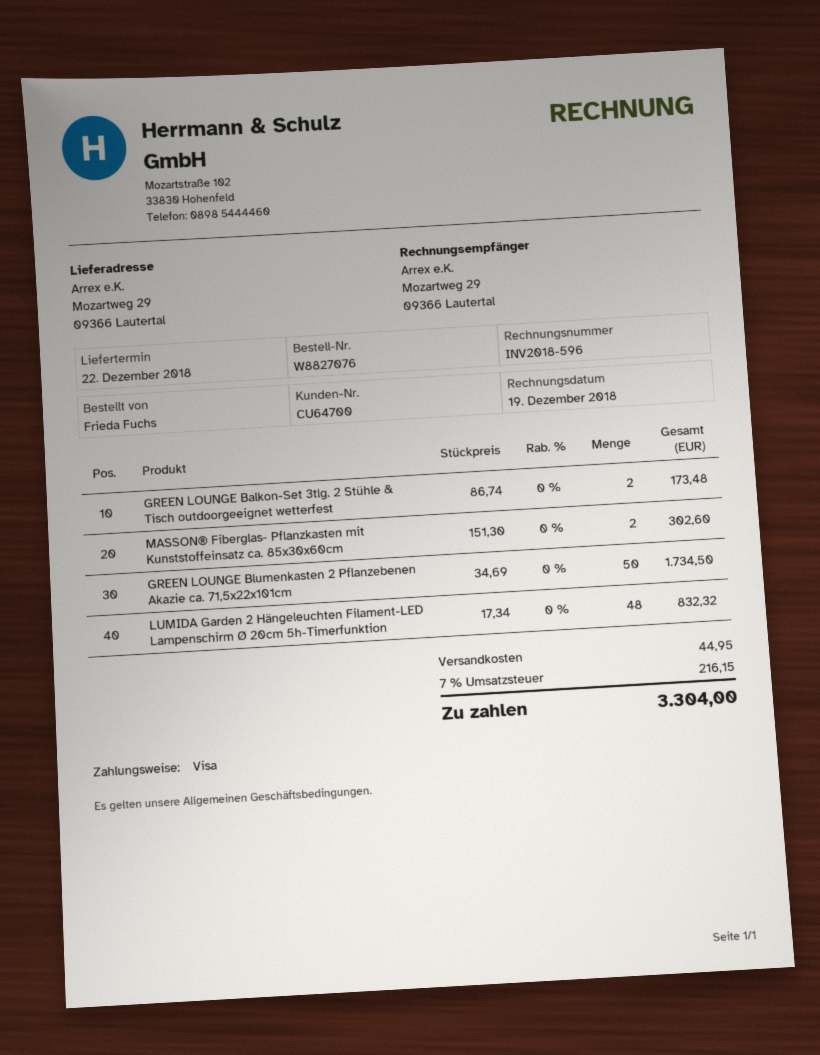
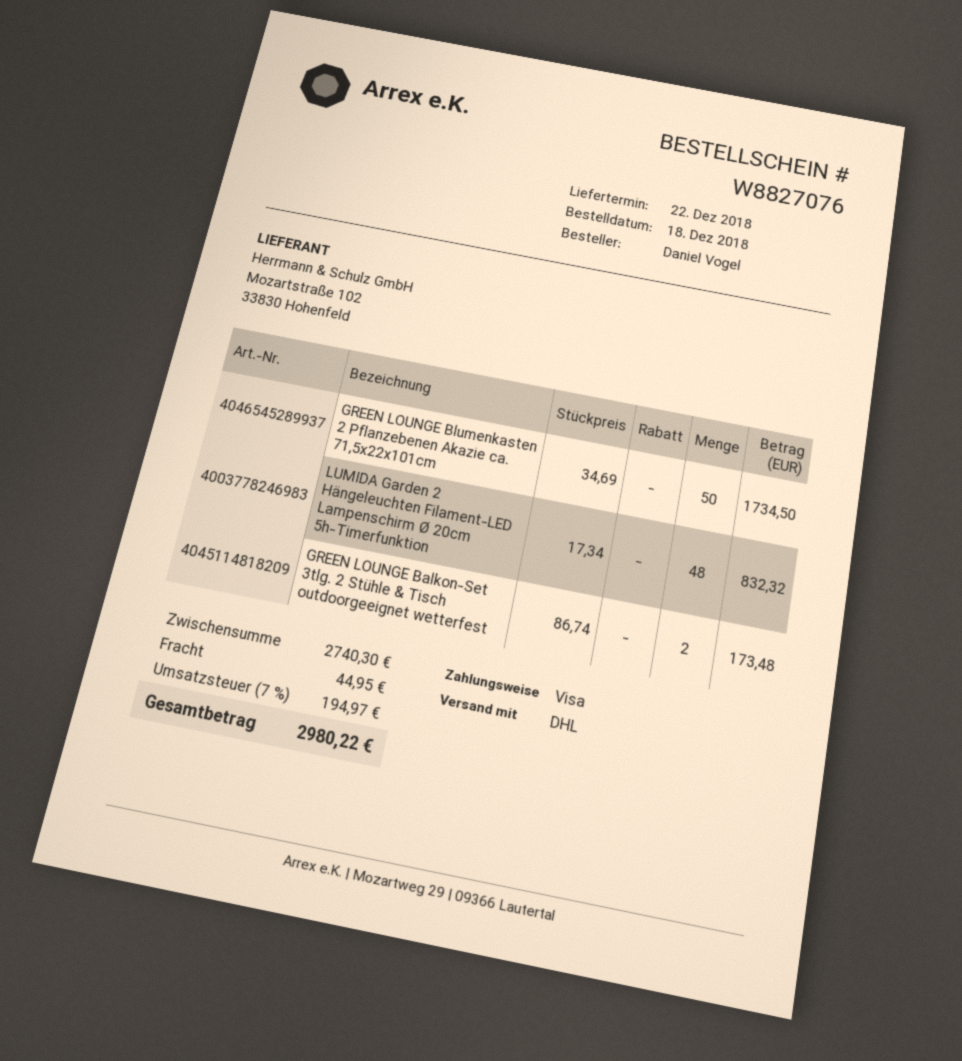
ordered by: Frieda Fuchs -> Daniel Vogel
MASSON® Fiberglas- Pflanzkasten mit Kunststoffeinsatz ca. 85x30x60cm: 2 x 151.30 = 302.60 -> none
tax: 7% = 216.15 -> 7% = 194.97
total: 3304.00 -> 2980.22

